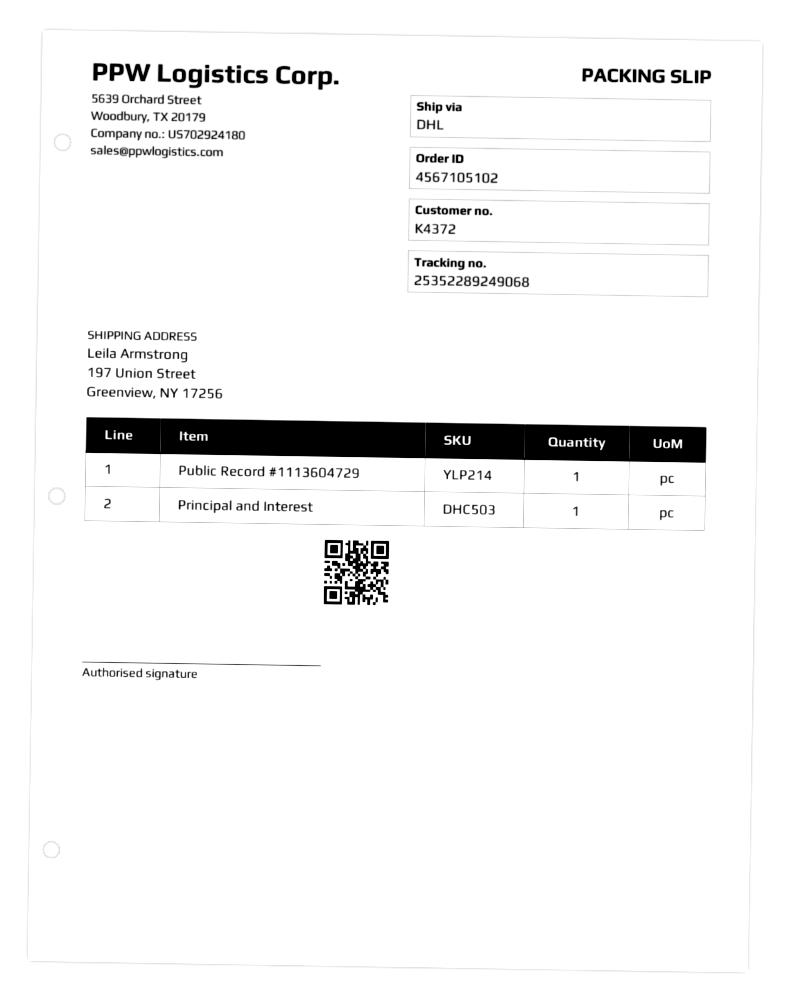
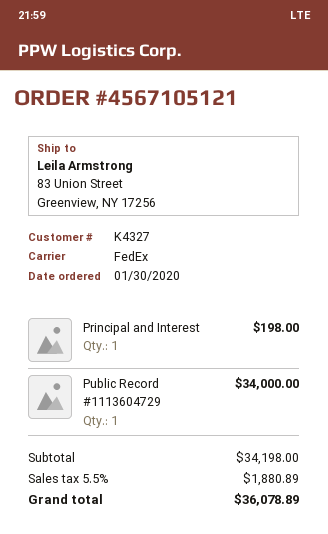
order number: 4567105102 -> 4567105121
customer number: K4372 -> K4327
shipping method: DHL -> FedEx
ship to: 197 Union Street, Greenview, NY 17256 -> 83 Union Street, Greenview, NY 17256

